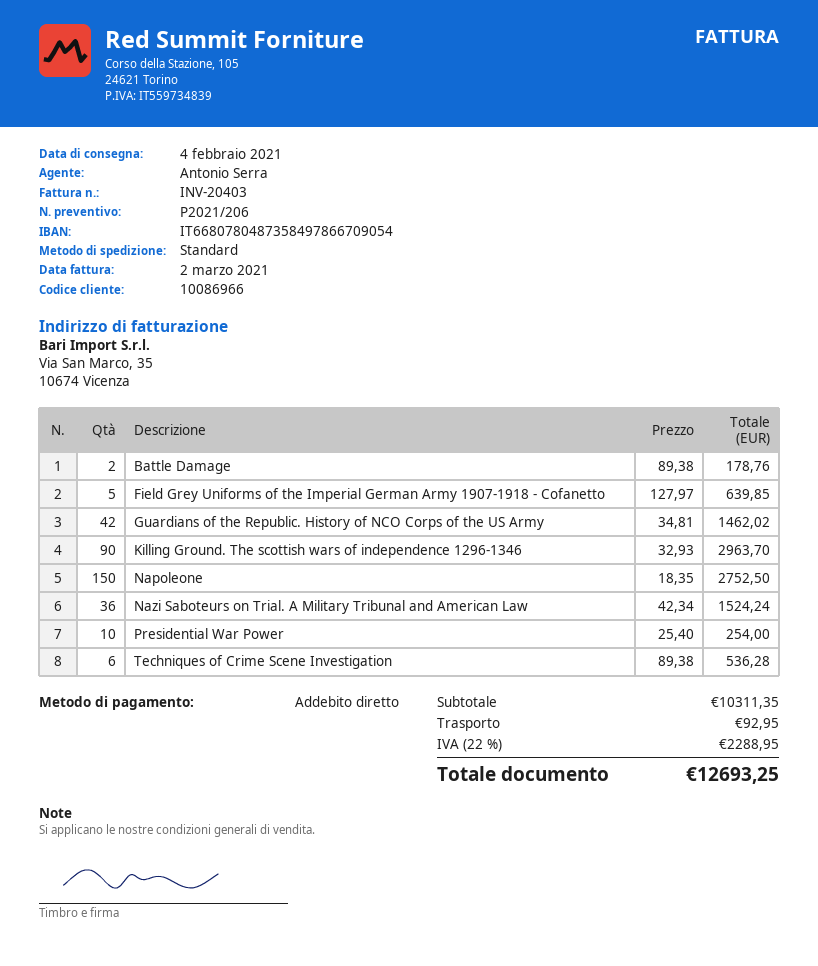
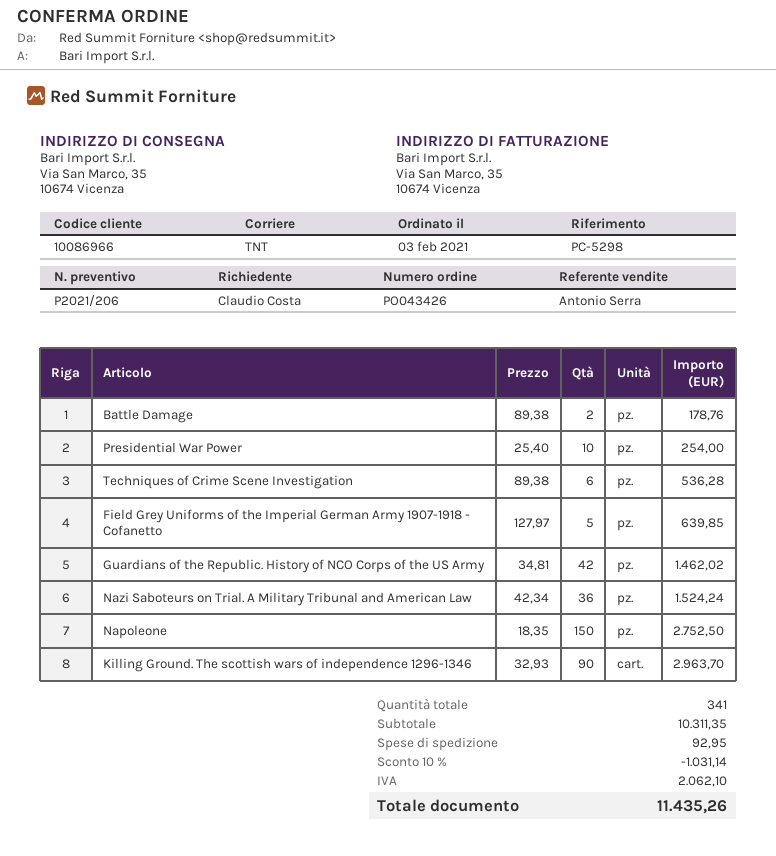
shipping method: standard -> TNT
discount: none -> 10% = 1031.14
tax: 2288.95 -> 2062.10
total: 12693.25 -> 11435.26

